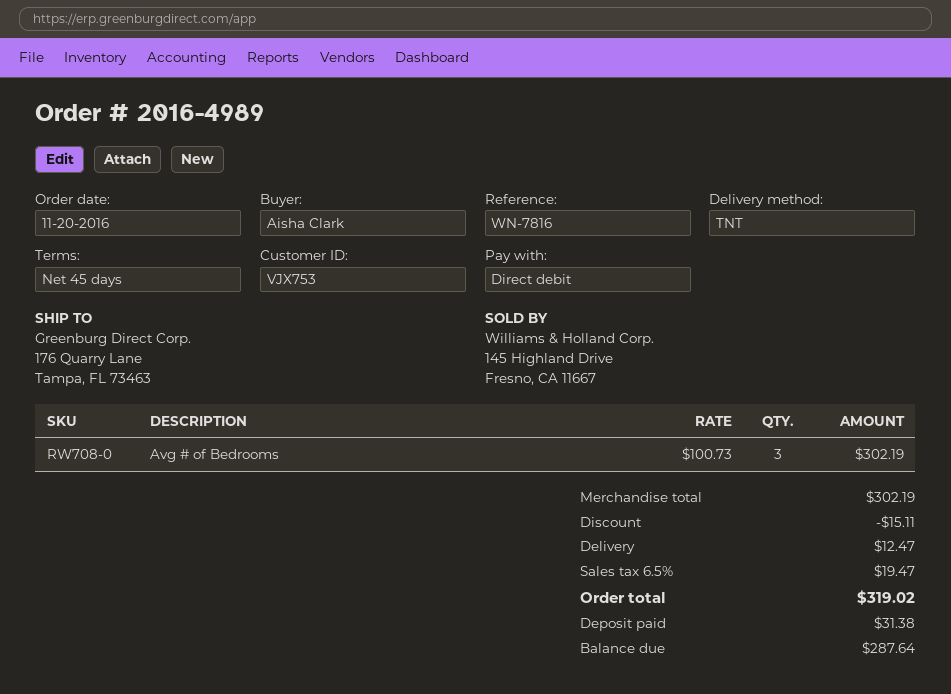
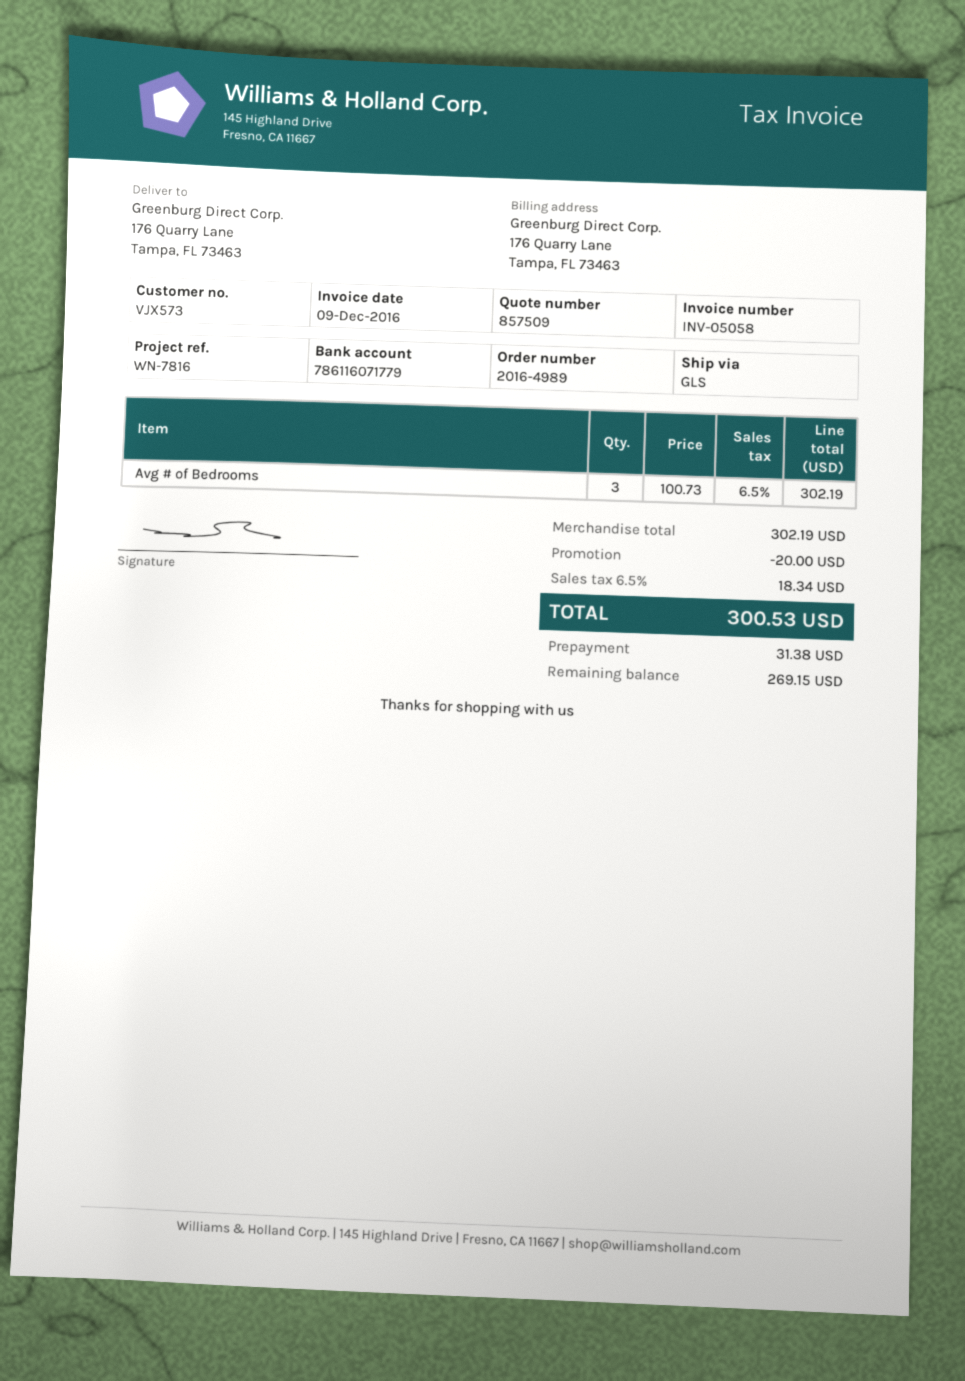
customer number: VJX753 -> VJX573
shipping method: TNT -> GLS
discount: 15.11 -> 20.00
shipping: 12.47 -> none
tax: 6.5% = 19.47 -> 6.5% = 18.34
total: 319.02 -> 300.53
balance: 287.64 -> 269.15

